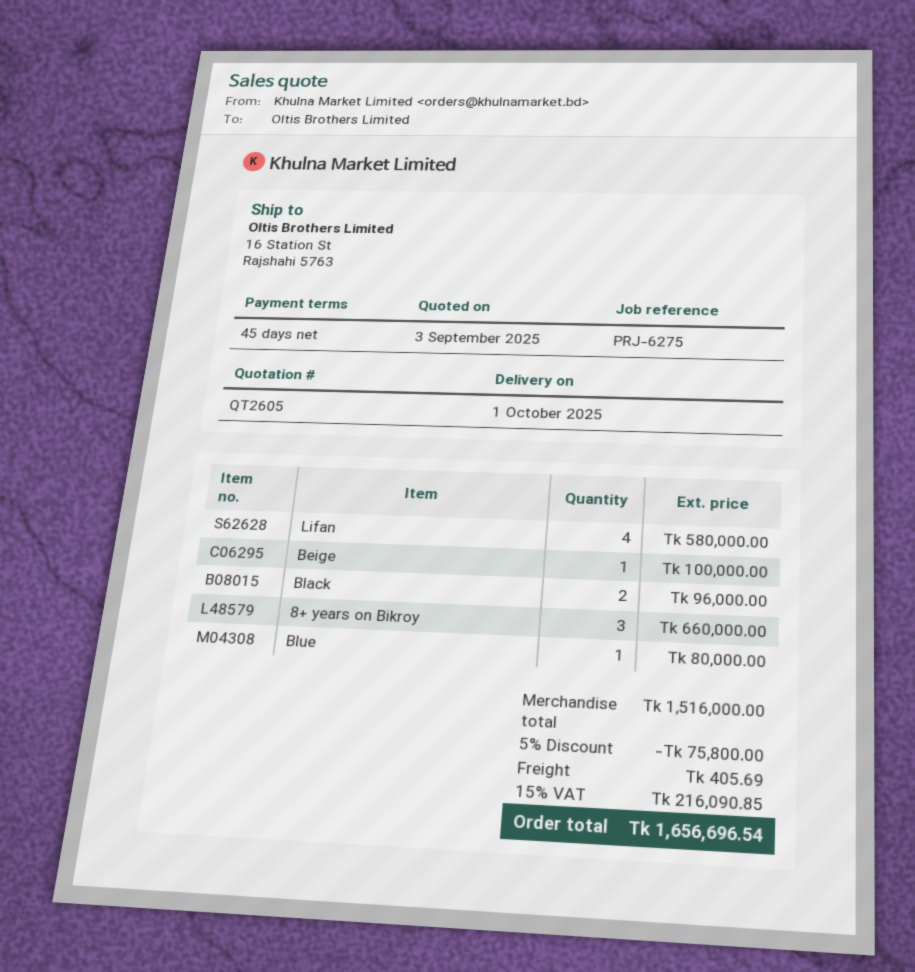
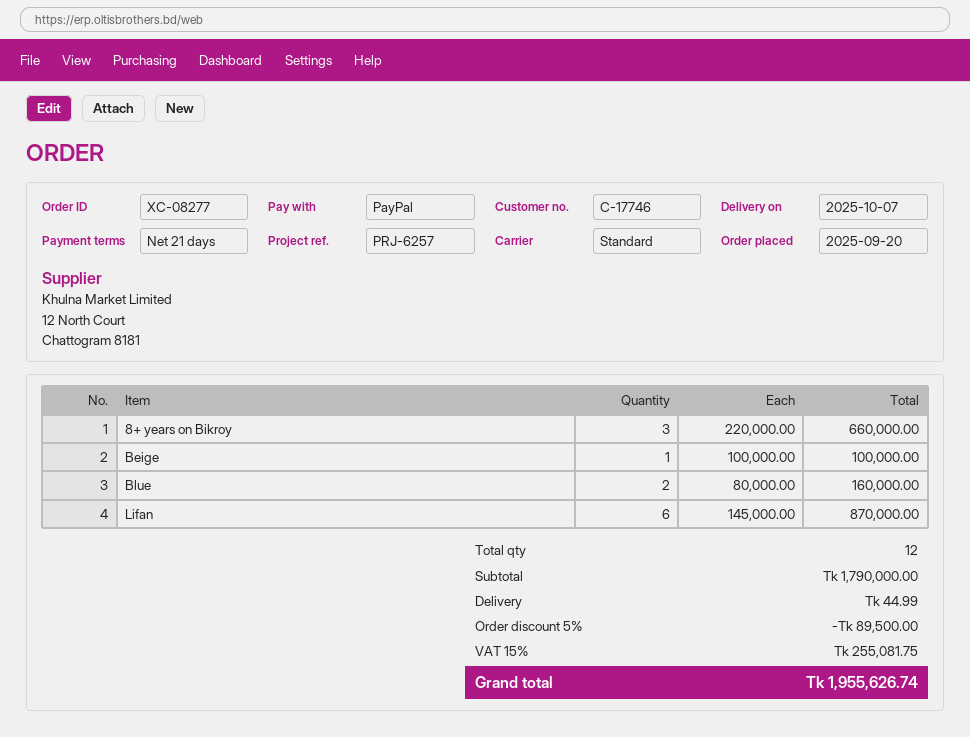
delivery date: 2025-10-01 -> 2025-10-07
payment terms: 45 days -> 21 days
reference: PRJ-6275 -> PRJ-6257
Lifan: 4 for 580000.00 -> 6 for 870000.00
Black: 2 for 96000.00 -> none
Blue: 1 for 80000.00 -> 2 for 160000.00
subtotal: 1516000.00 -> 1790000.00
discount: 5% = 75800.00 -> 5% = 89500.00
shipping: 405.69 -> 44.99
tax: 15% = 216090.85 -> 15% = 255081.75
total: 1656696.54 -> 1955626.74

